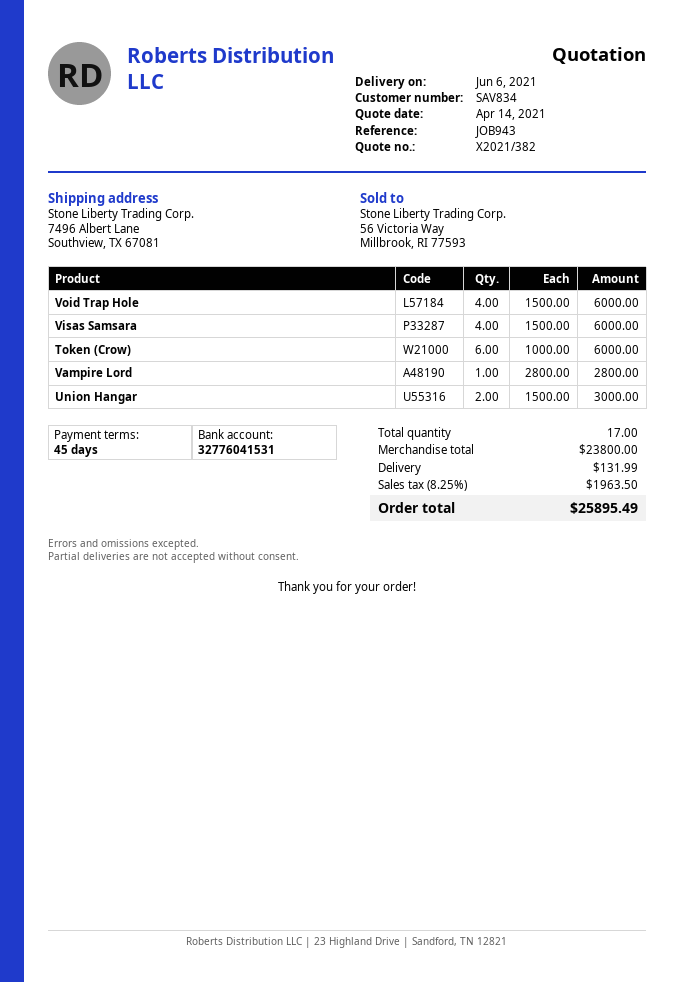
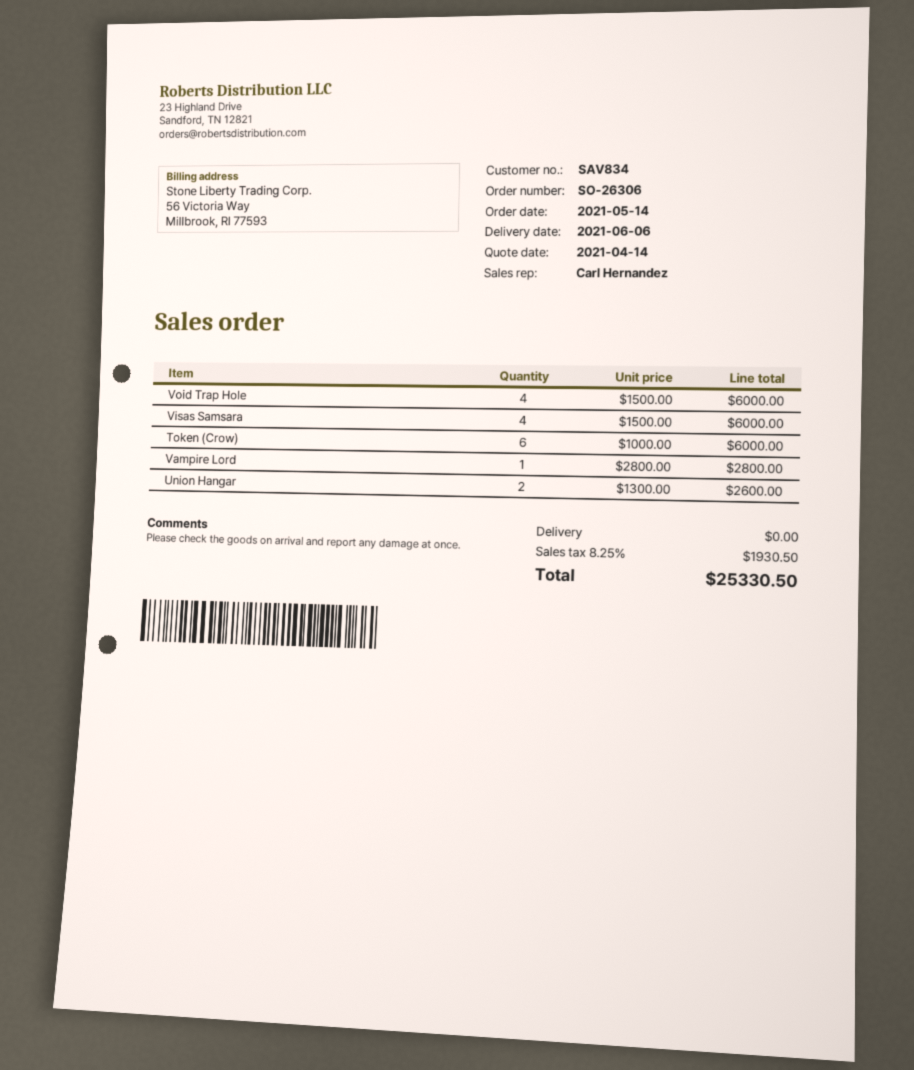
Union Hangar: 2 x 1500.00 = 3000.00 -> 2 x 1300.00 = 2600.00
shipping: 131.99 -> 0.00
tax: 8.25% = 1963.50 -> 8.25% = 1930.50
total: 25895.49 -> 25330.50

